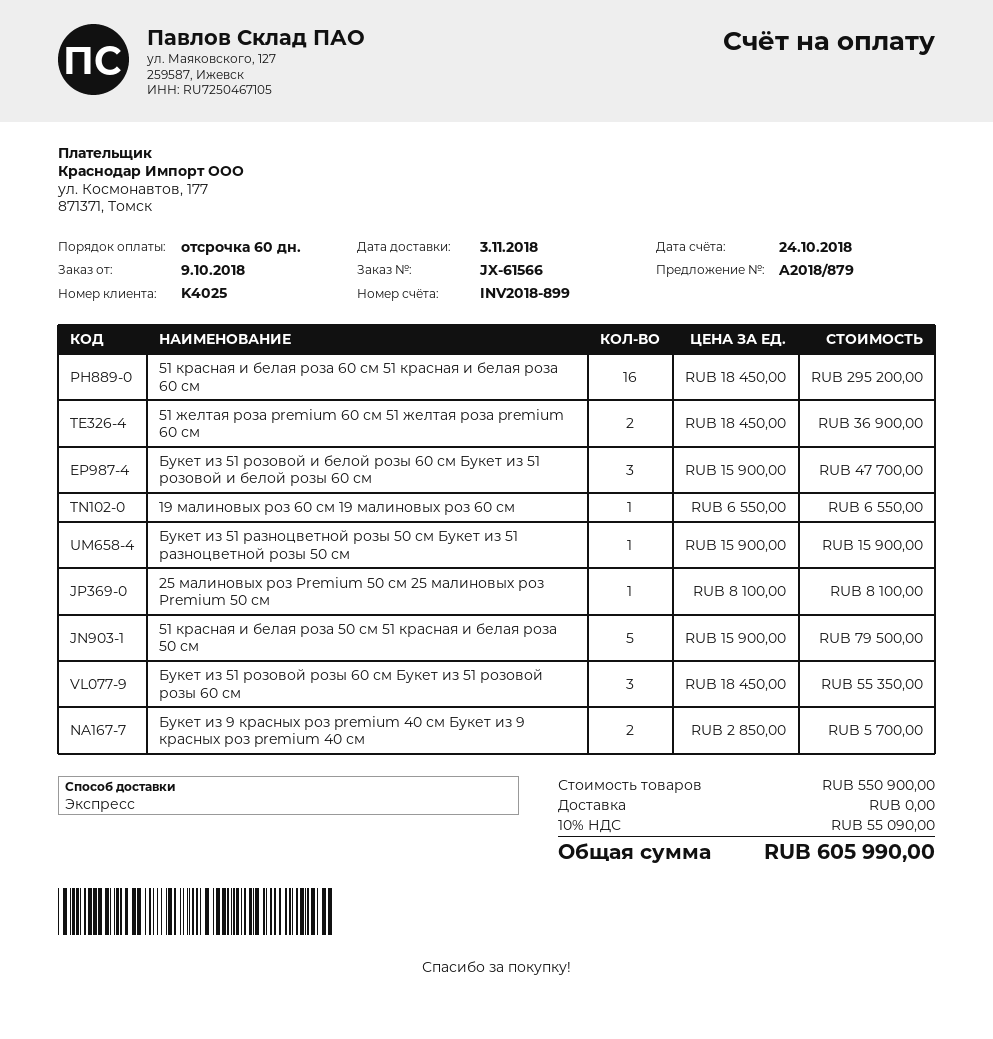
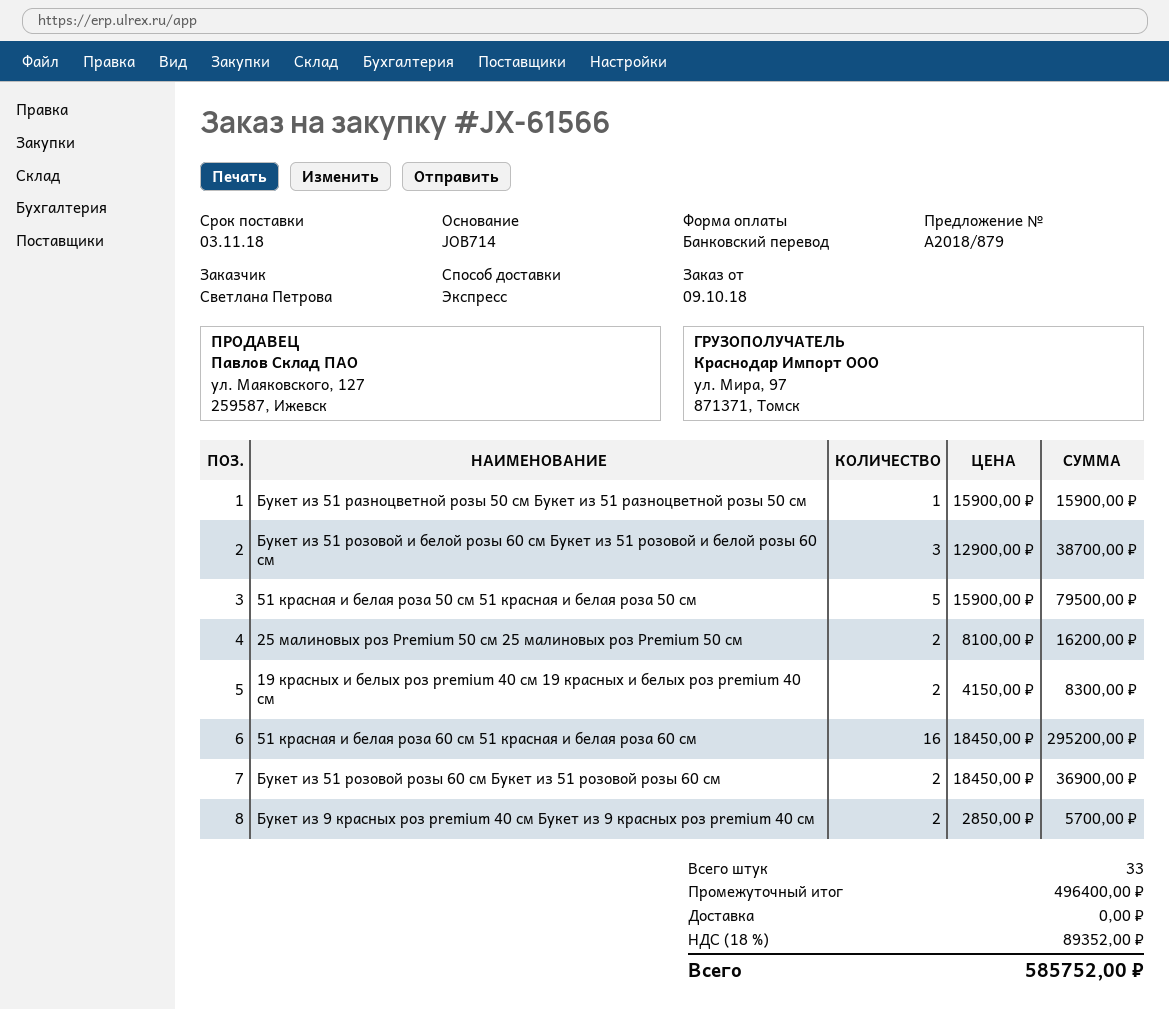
51 желтая роза premium 60 см 51 желтая роза premium 60 см: 2 x 18450.00 = 36900.00 -> none
Букет из 51 розовой и белой розы 60 см Букет из 51 розовой и белой розы 60 см: 3 x 15900.00 = 47700.00 -> 3 x 12900.00 = 38700.00
19 малиновых роз 60 см 19 малиновых роз 60 см: 1 x 6550.00 = 6550.00 -> none
25 малиновых роз Premium 50 см 25 малиновых роз Premium 50 см: 1 x 8100.00 = 8100.00 -> 2 x 8100.00 = 16200.00
Букет из 51 розовой розы 60 см Букет из 51 розовой розы 60 см: 3 x 18450.00 = 55350.00 -> 2 x 18450.00 = 36900.00
19 красных и белых роз premium 40 см 19 красных и белых роз premium 40 см: none -> 2 x 4150.00 = 8300.00
subtotal: 550900.00 -> 496400.00
tax: 10% = 55090.00 -> 18% = 89352.00
total: 605990.00 -> 585752.00

